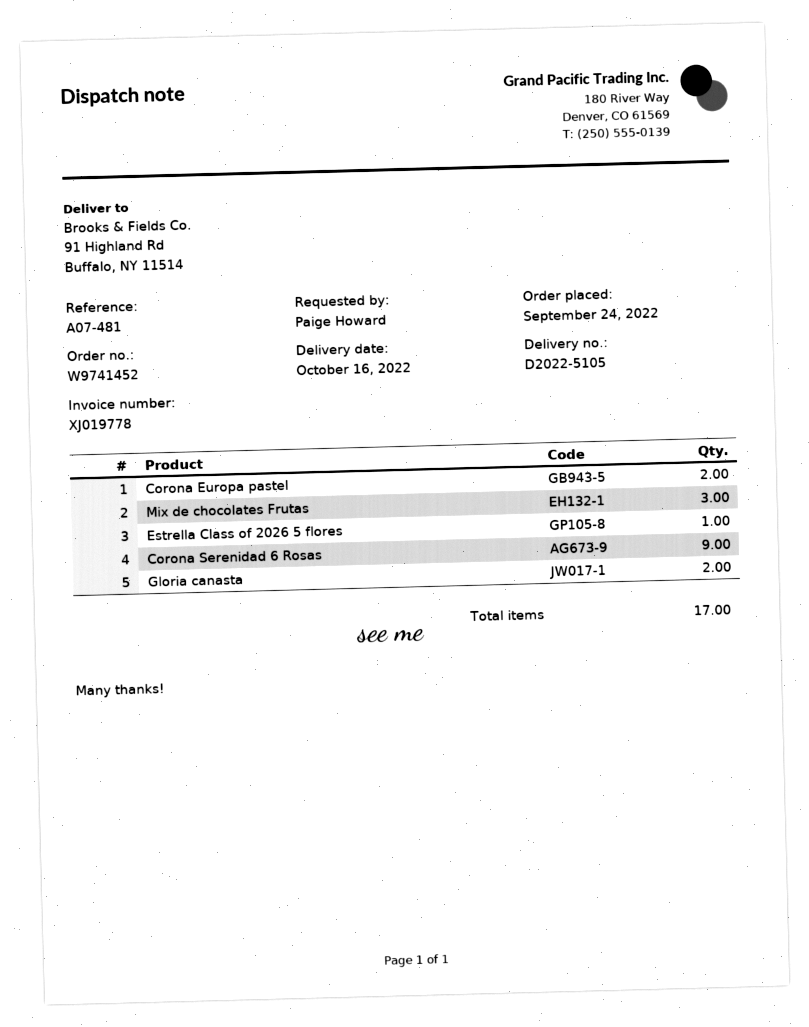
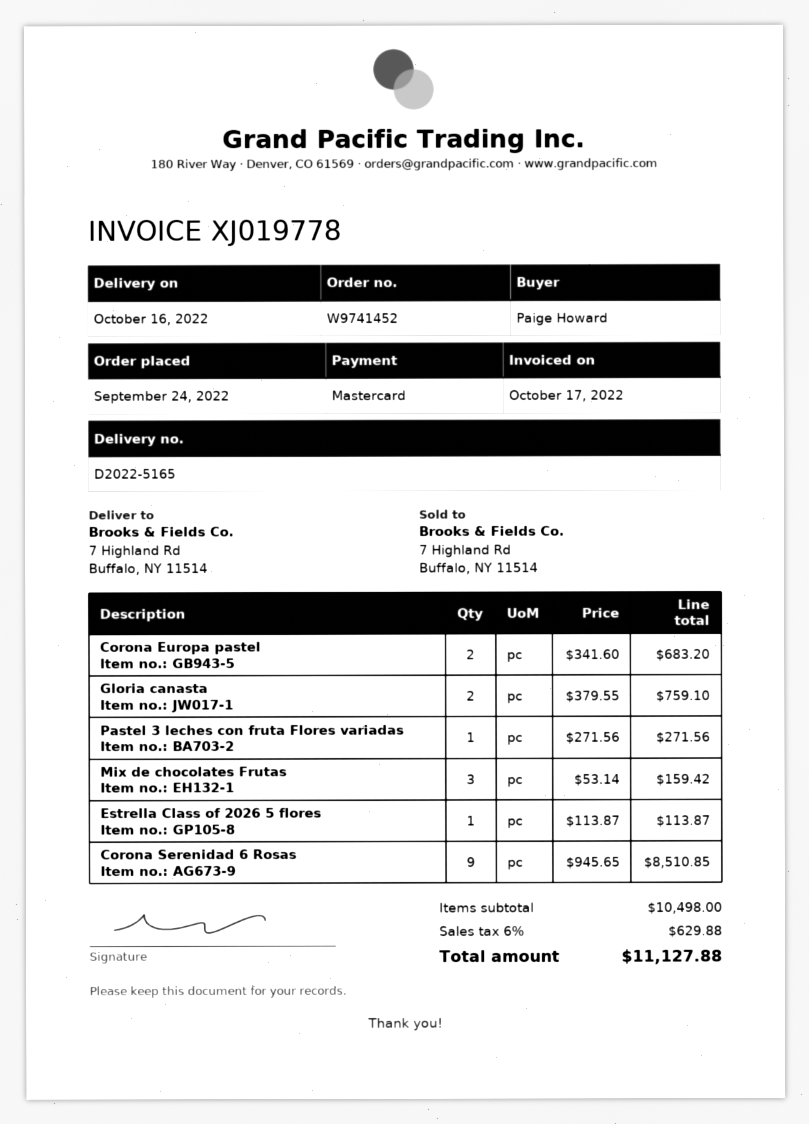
delivery note number: D2022-5105 -> D2022-5165
ship to: 91 Highland Rd, Buffalo, NY 11514 -> 7 Highland Rd, Buffalo, NY 11514
Pastel 3 leches con fruta Flores variadas: none -> 1

